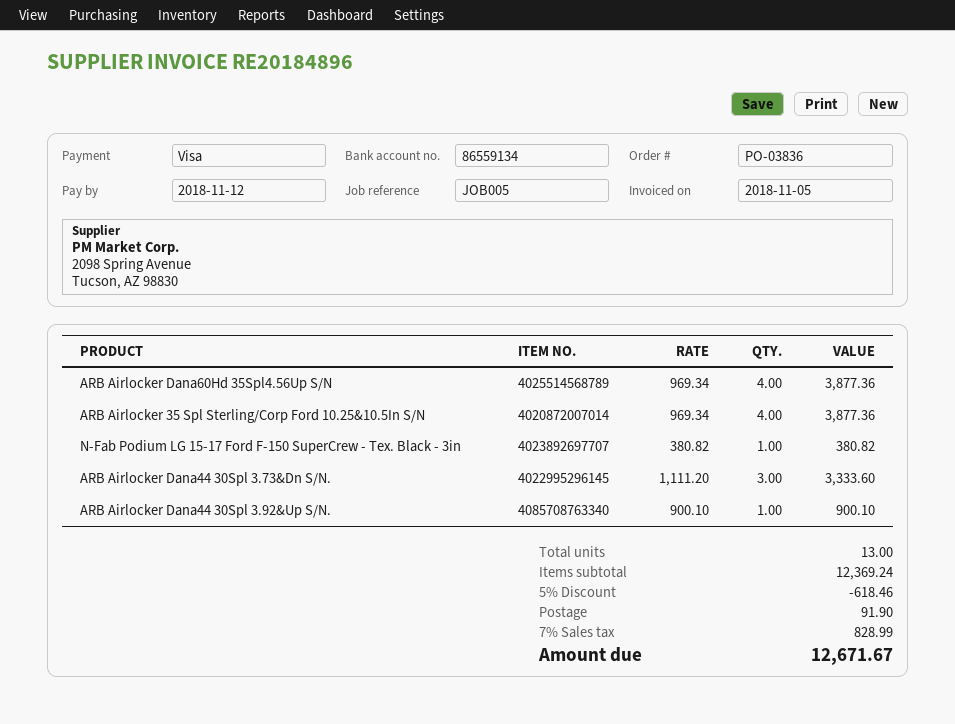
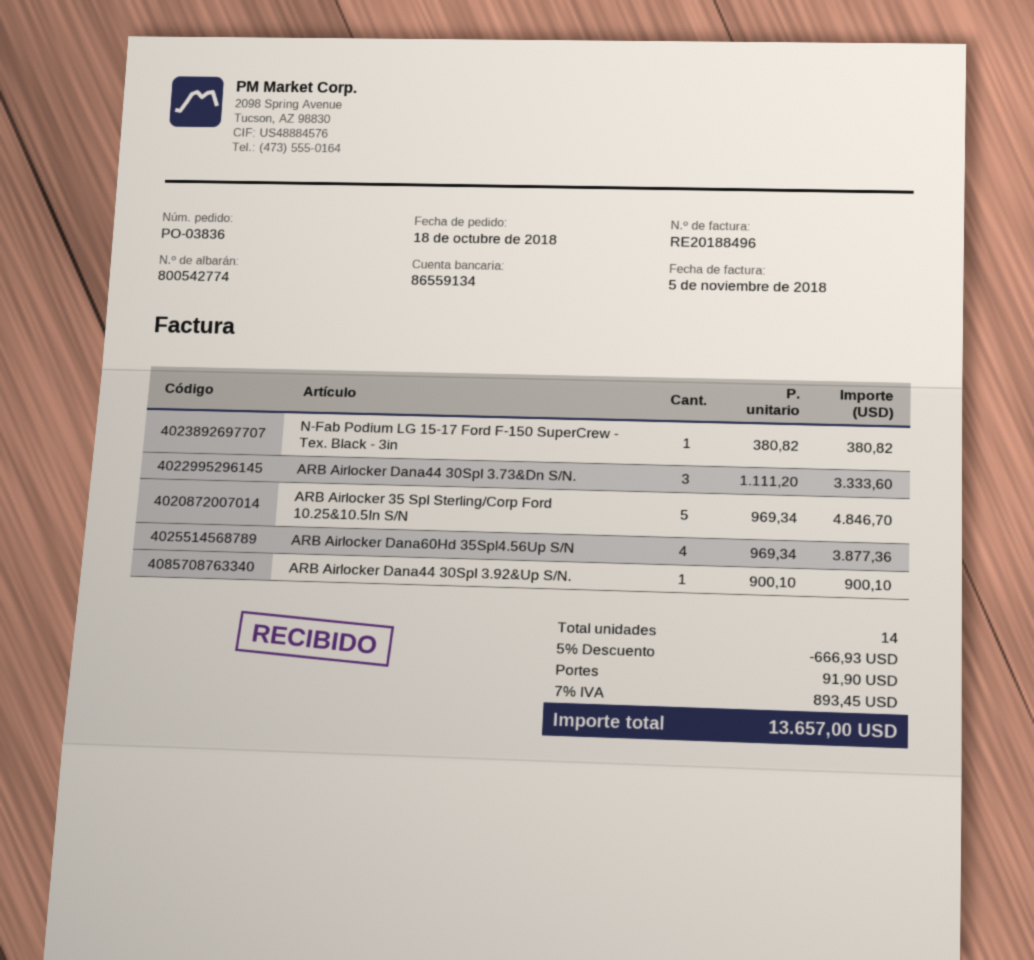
invoice number: RE20184896 -> RE20188496
ARB Airlocker 35 Spl Sterling/Corp Ford 10.25&10.5In S/N: 4 x 969.34 = 3877.36 -> 5 x 969.34 = 4846.70
total quantity: 13 -> 14
discount: 5% = 618.46 -> 5% = 666.93
tax: 7% = 828.99 -> 7% = 893.45
total: 12671.67 -> 13657.00

